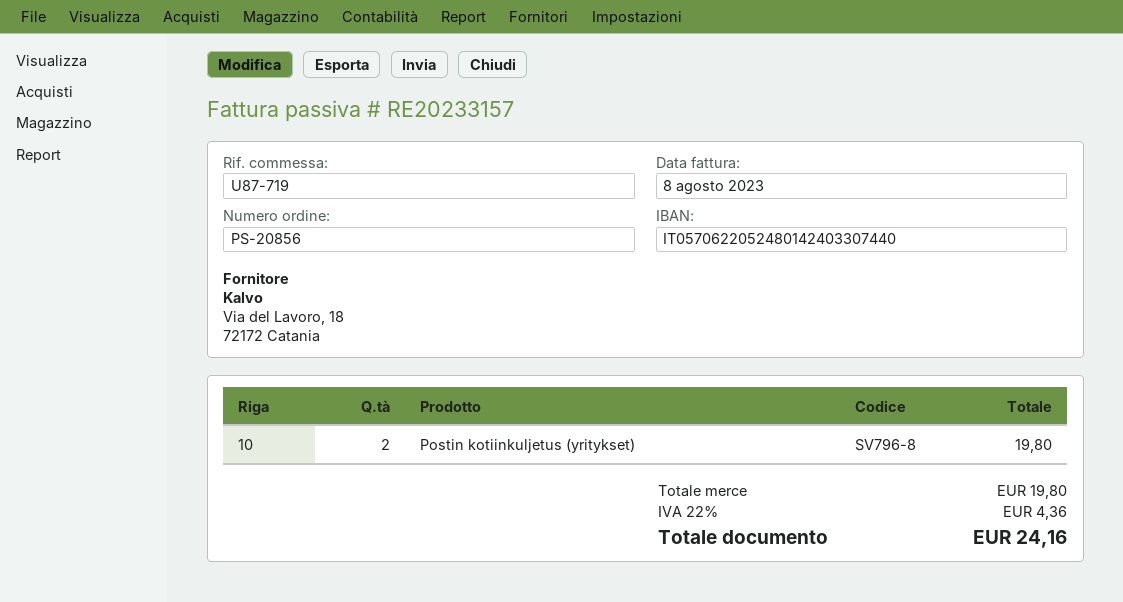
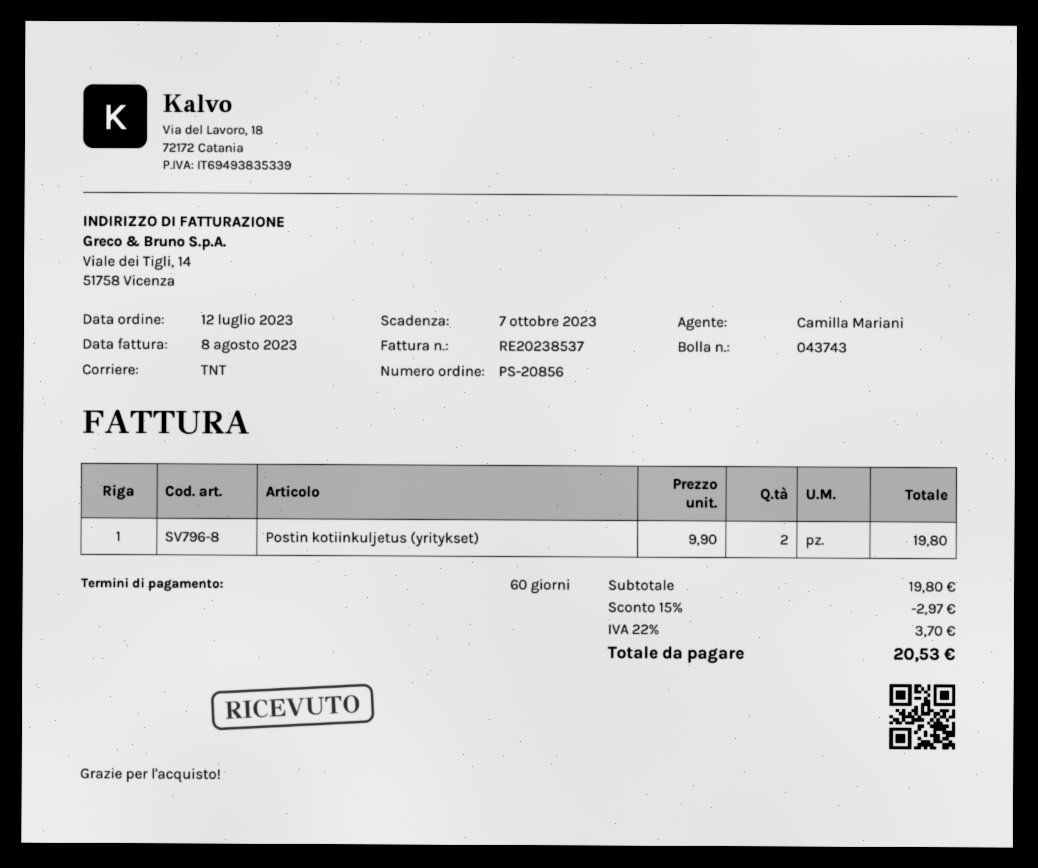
invoice number: RE20233157 -> RE20238537
discount: none -> 15% = 2.97
tax: 22% = 4.36 -> 22% = 3.70
total: 24.16 -> 20.53

